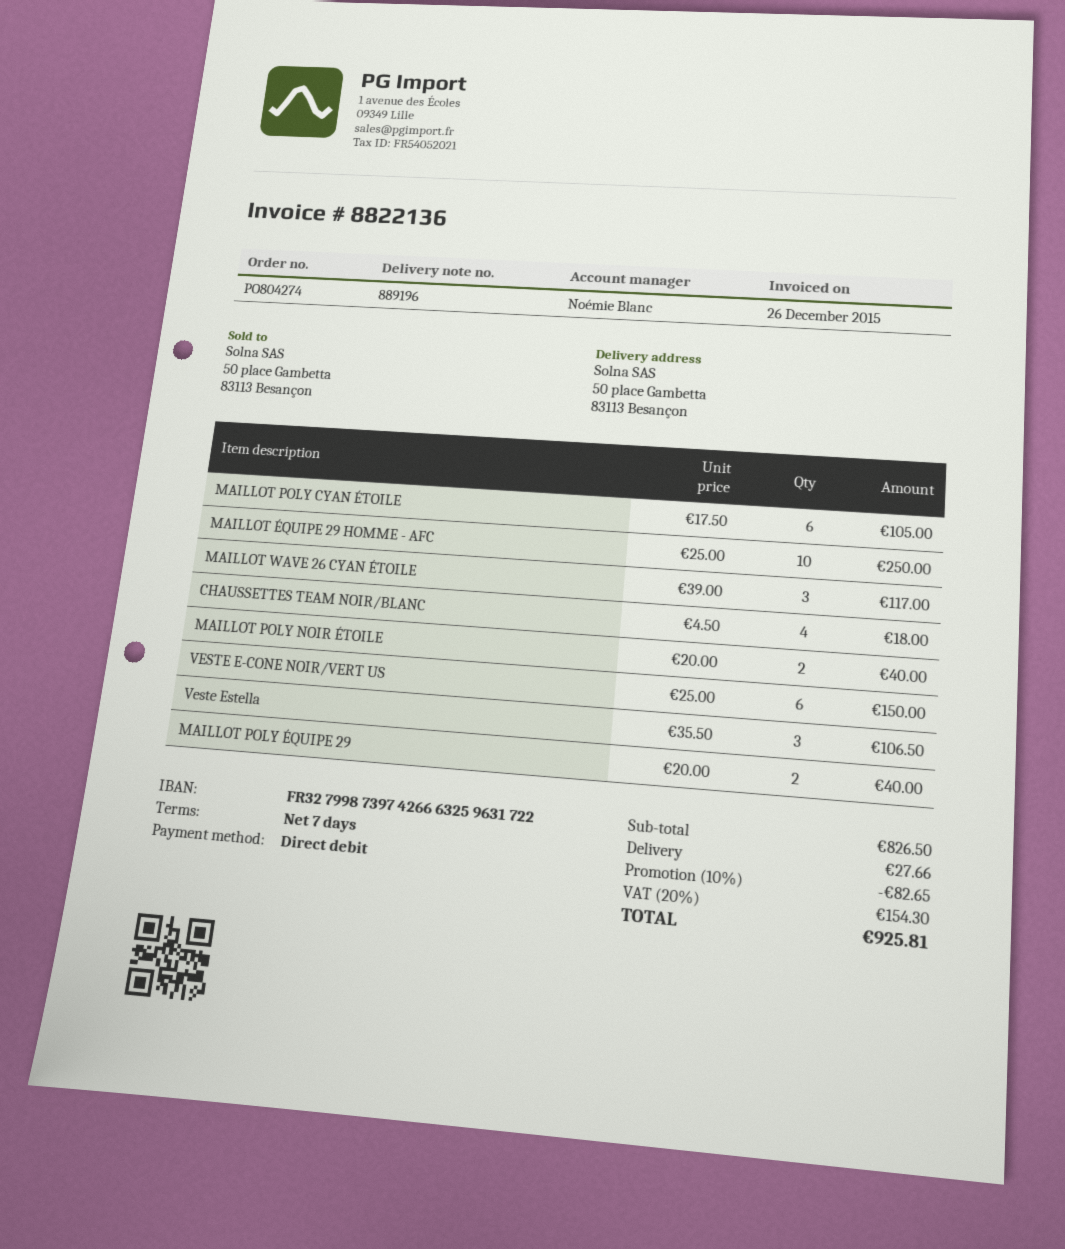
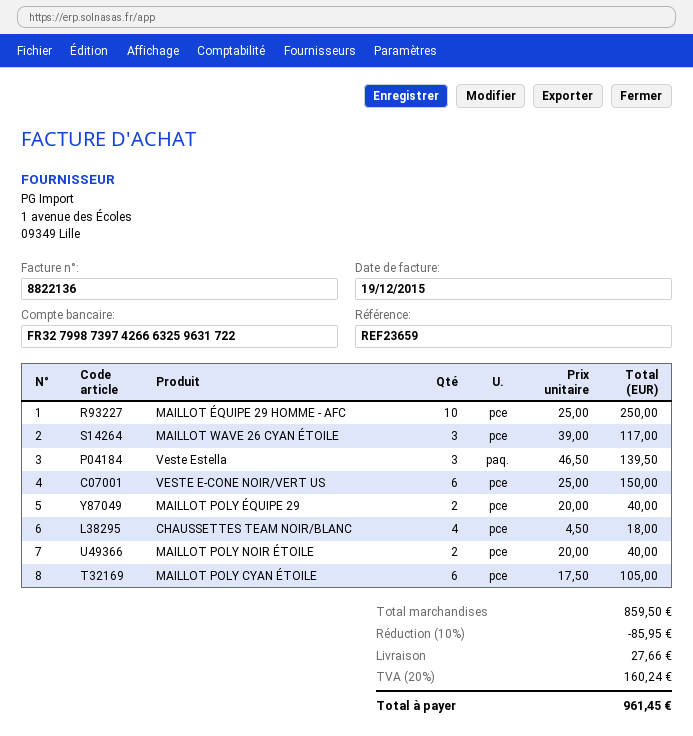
invoice date: 2015-12-26 -> 2015-12-19
Veste Estella: 3 x 35.50 = 106.50 -> 3 x 46.50 = 139.50
subtotal: 826.50 -> 859.50
discount: 10% = 82.65 -> 10% = 85.95
tax: 20% = 154.30 -> 20% = 160.24
total: 925.81 -> 961.45

